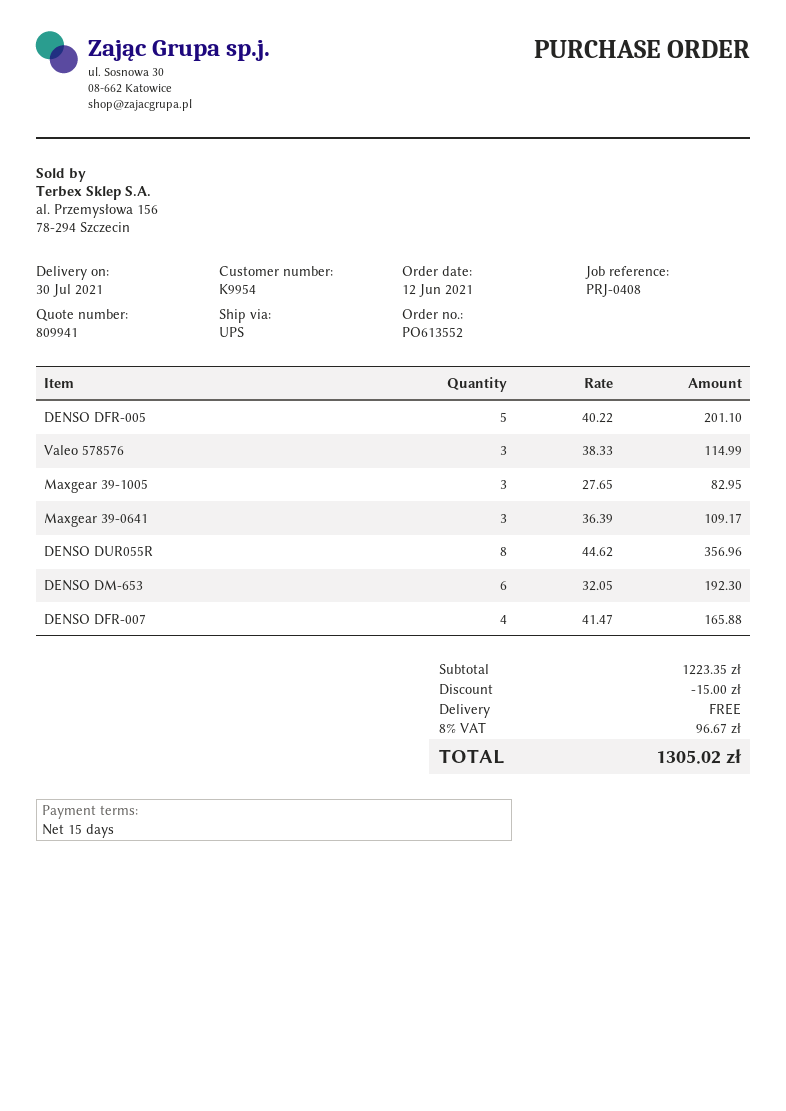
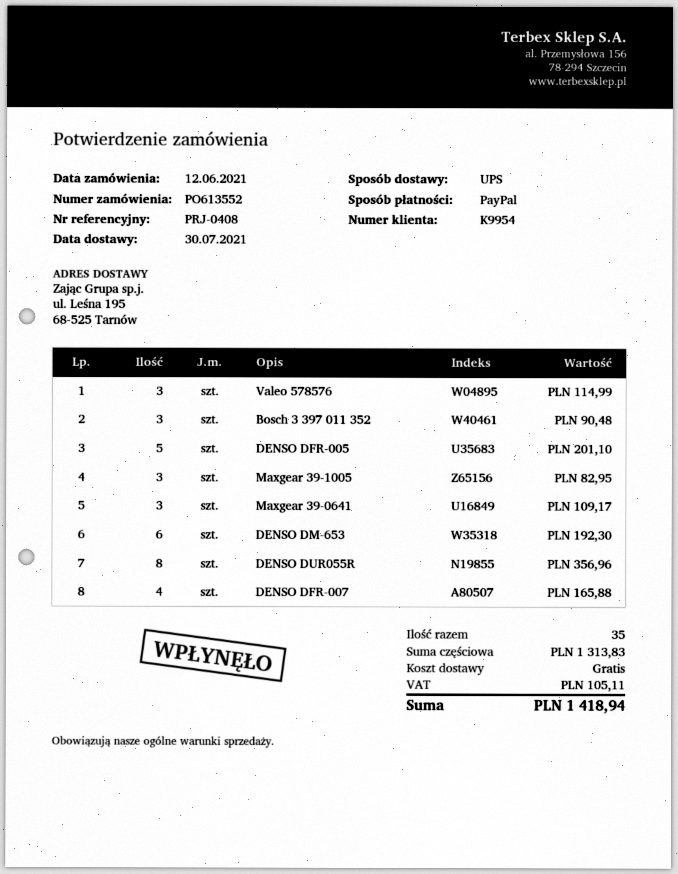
Bosch 3 397 011 352: none -> 3 for 90.48
subtotal: 1223.35 -> 1313.83
discount: 15.00 -> none
tax: 96.67 -> 105.11
total: 1305.02 -> 1418.94

